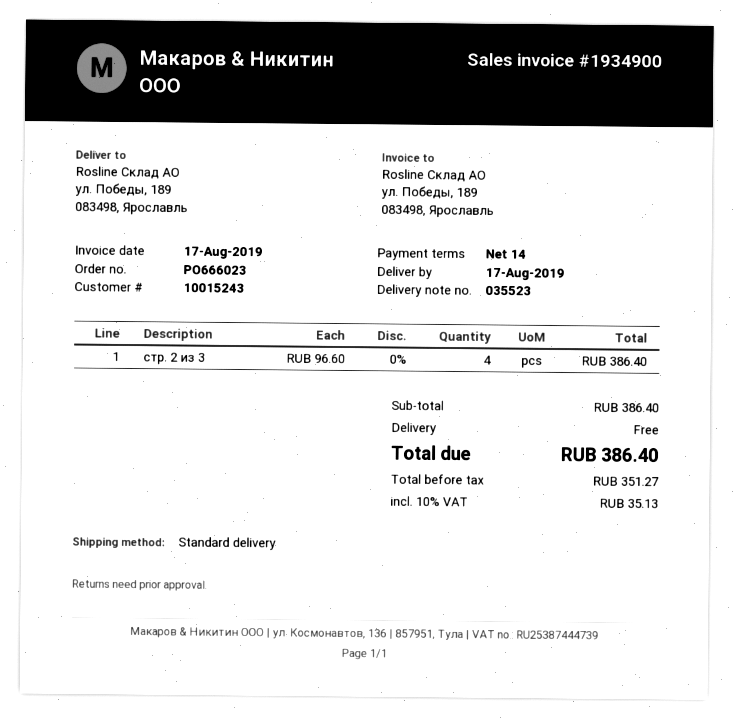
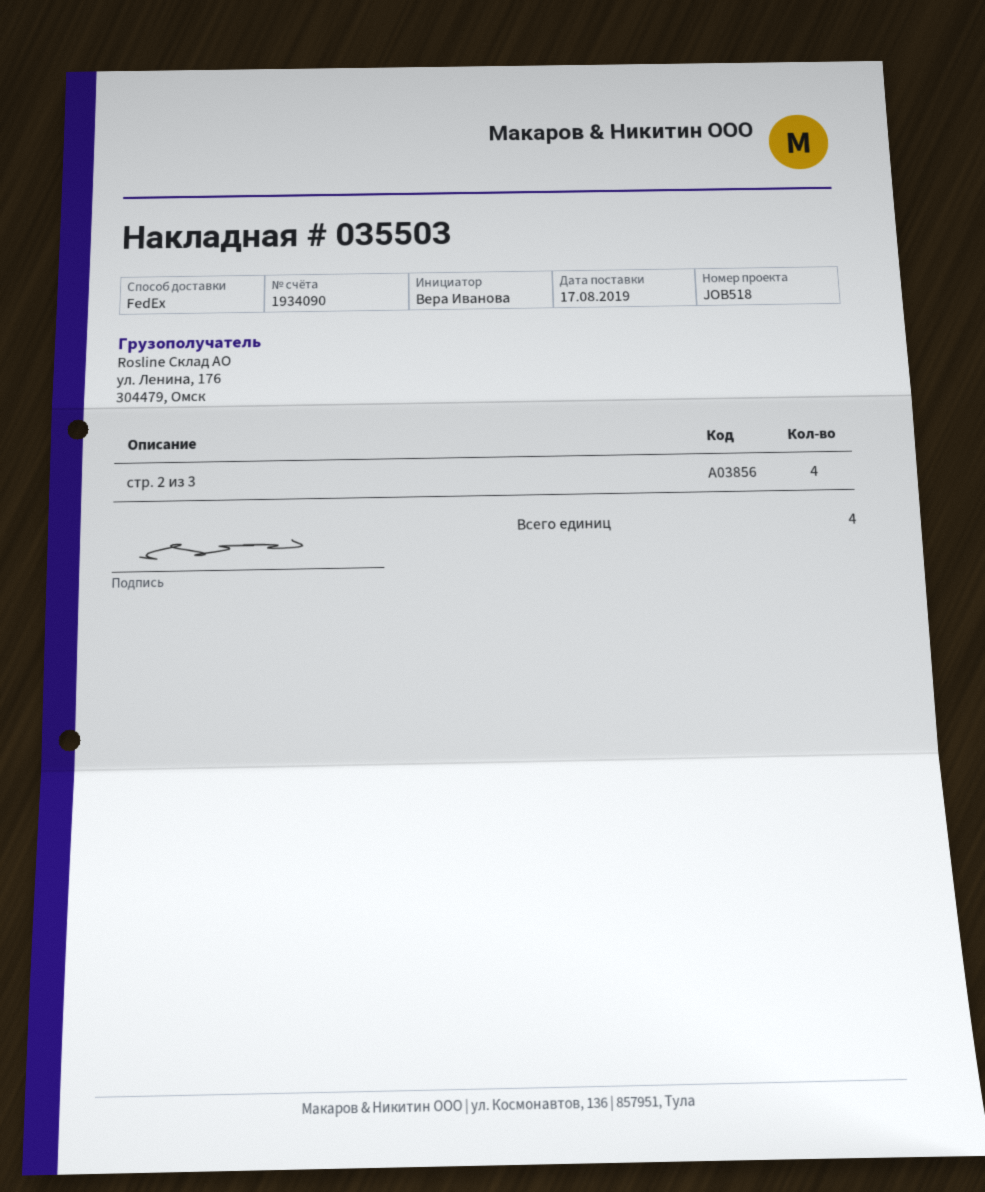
delivery note number: 035523 -> 035503
invoice number: 1934900 -> 1934090
shipping method: standard -> FedEx
ship to: ул. Победы, 189, 083498, Ярославль -> ул. Ленина, 176, 304479, Омск

